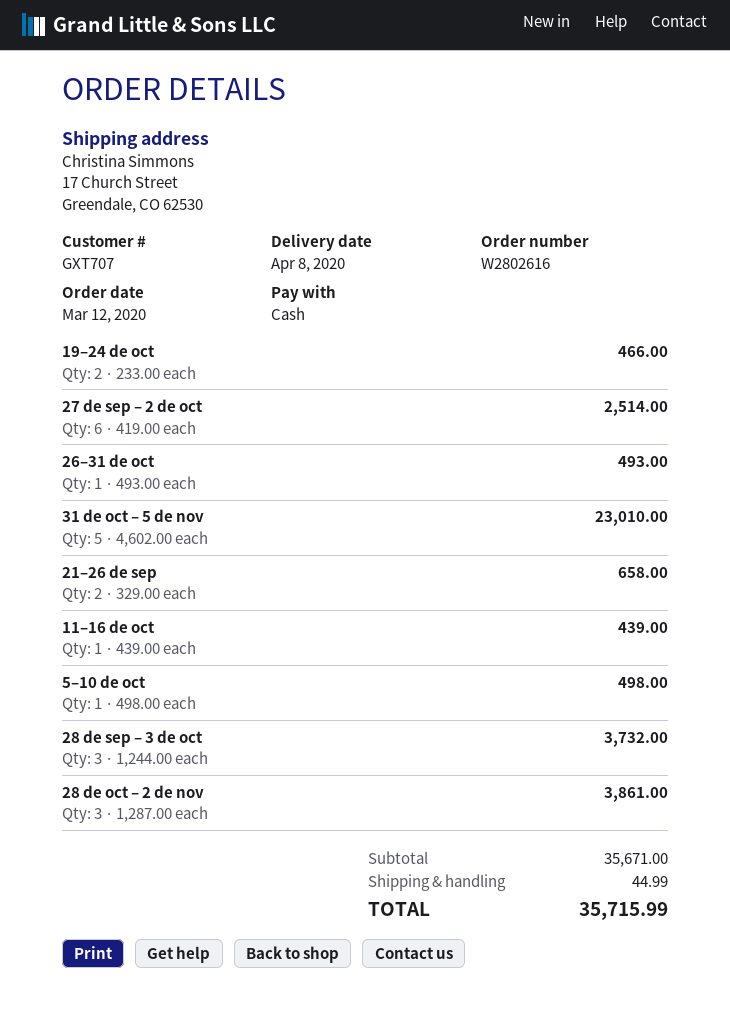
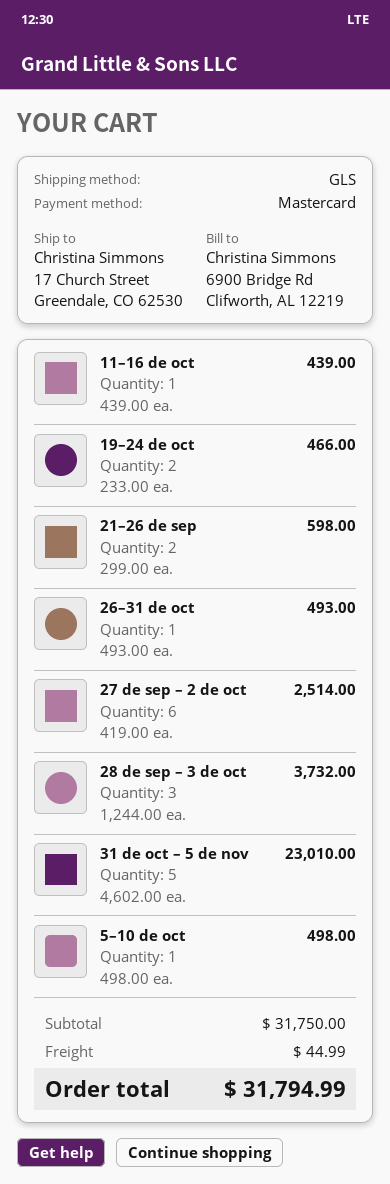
payment method: cash -> Mastercard
21–26 de sep: 2 x 329.00 = 658.00 -> 2 x 299.00 = 598.00
28 de oct – 2 de nov: 3 x 1287.00 = 3861.00 -> none
subtotal: 35671.00 -> 31750.00
total: 35715.99 -> 31794.99

